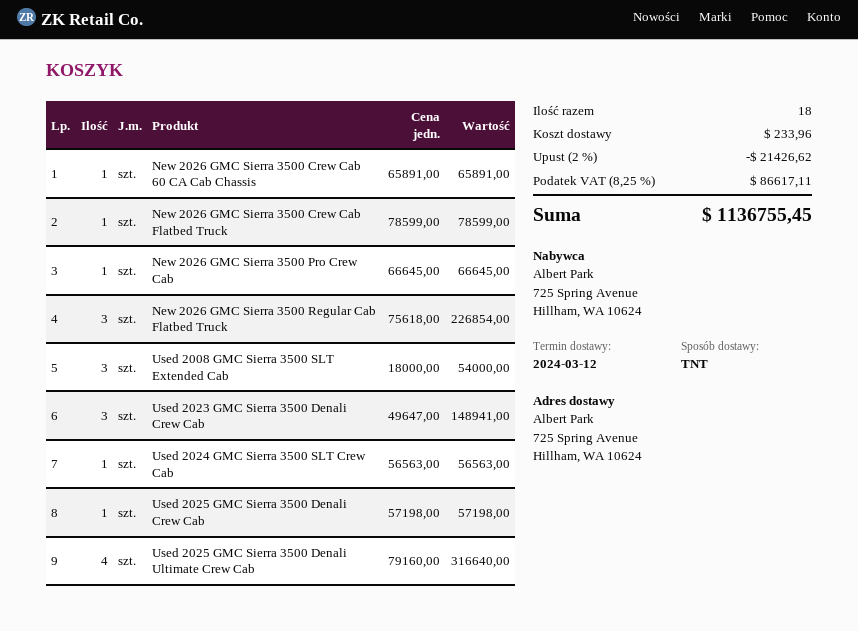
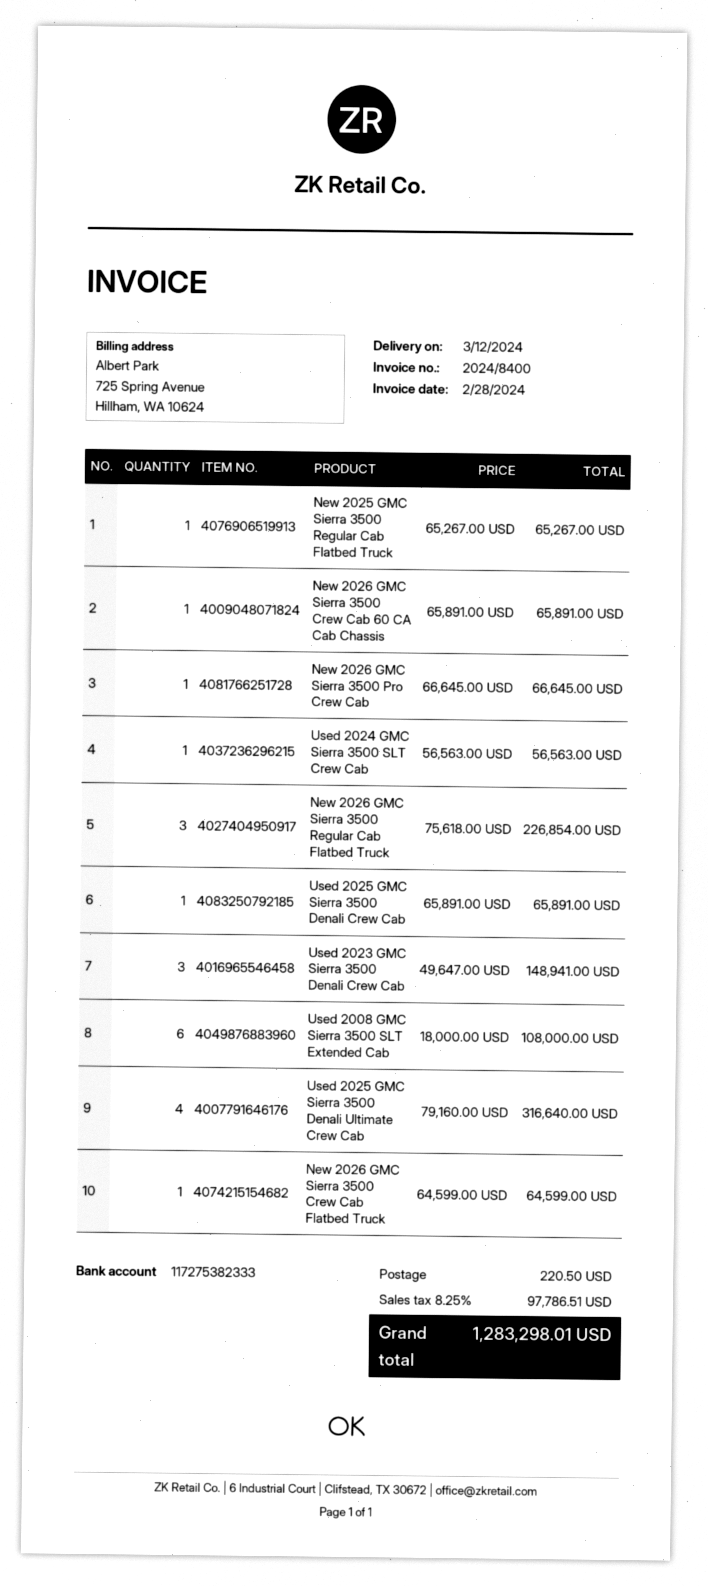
New 2026 GMC Sierra 3500 Crew Cab Flatbed Truck: 1 x 78599.00 = 78599.00 -> 1 x 64599.00 = 64599.00
Used 2008 GMC Sierra 3500 SLT Extended Cab: 3 x 18000.00 = 54000.00 -> 6 x 18000.00 = 108000.00
Used 2025 GMC Sierra 3500 Denali Crew Cab: 1 x 57198.00 = 57198.00 -> 1 x 65891.00 = 65891.00
New 2025 GMC Sierra 3500 Regular Cab Flatbed Truck: none -> 1 x 65267.00 = 65267.00
discount: 2% = 21426.62 -> none
shipping: 233.96 -> 220.50
tax: 8.25% = 86617.11 -> 8.25% = 97786.51
total: 1136755.45 -> 1283298.01

